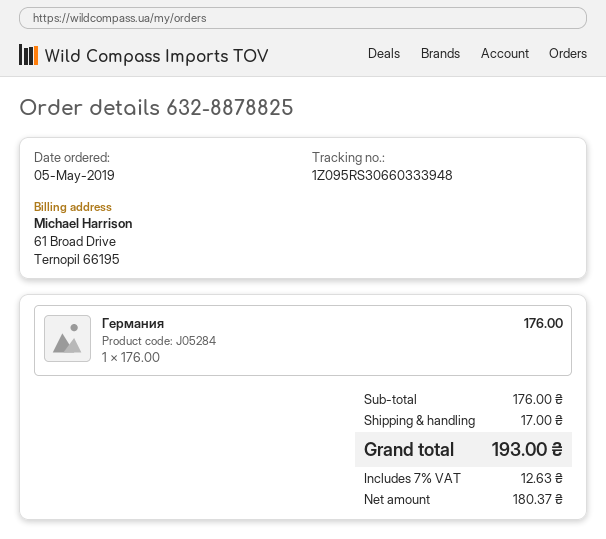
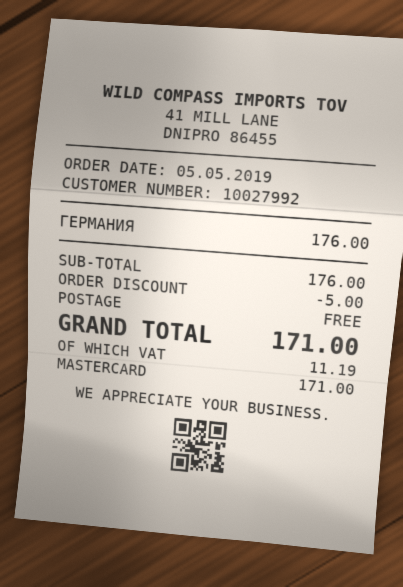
discount: none -> 5.00
shipping: 17.00 -> 0.00
tax: 12.63 -> 11.19
total: 193.00 -> 171.00

